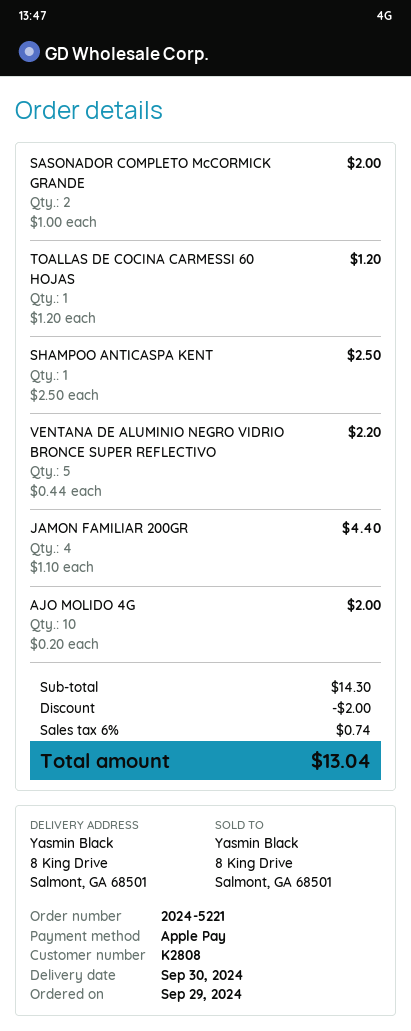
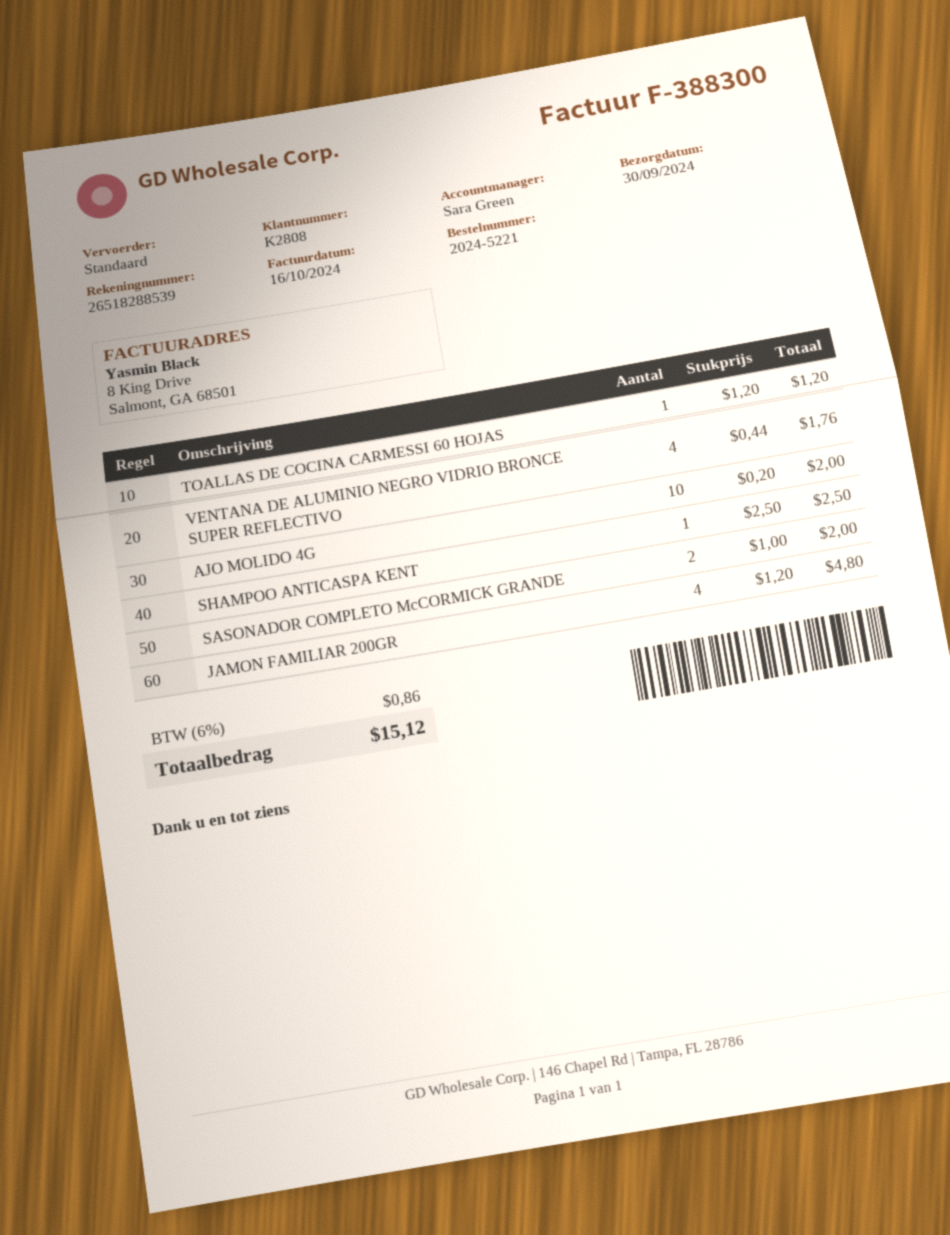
VENTANA DE ALUMINIO NEGRO VIDRIO BRONCE SUPER REFLECTIVO: 5 x 0.44 = 2.20 -> 4 x 0.44 = 1.76
JAMON FAMILIAR 200GR: 4 x 1.10 = 4.40 -> 4 x 1.20 = 4.80
discount: 2.00 -> none
tax: 6% = 0.74 -> 6% = 0.86
total: 13.04 -> 15.12

